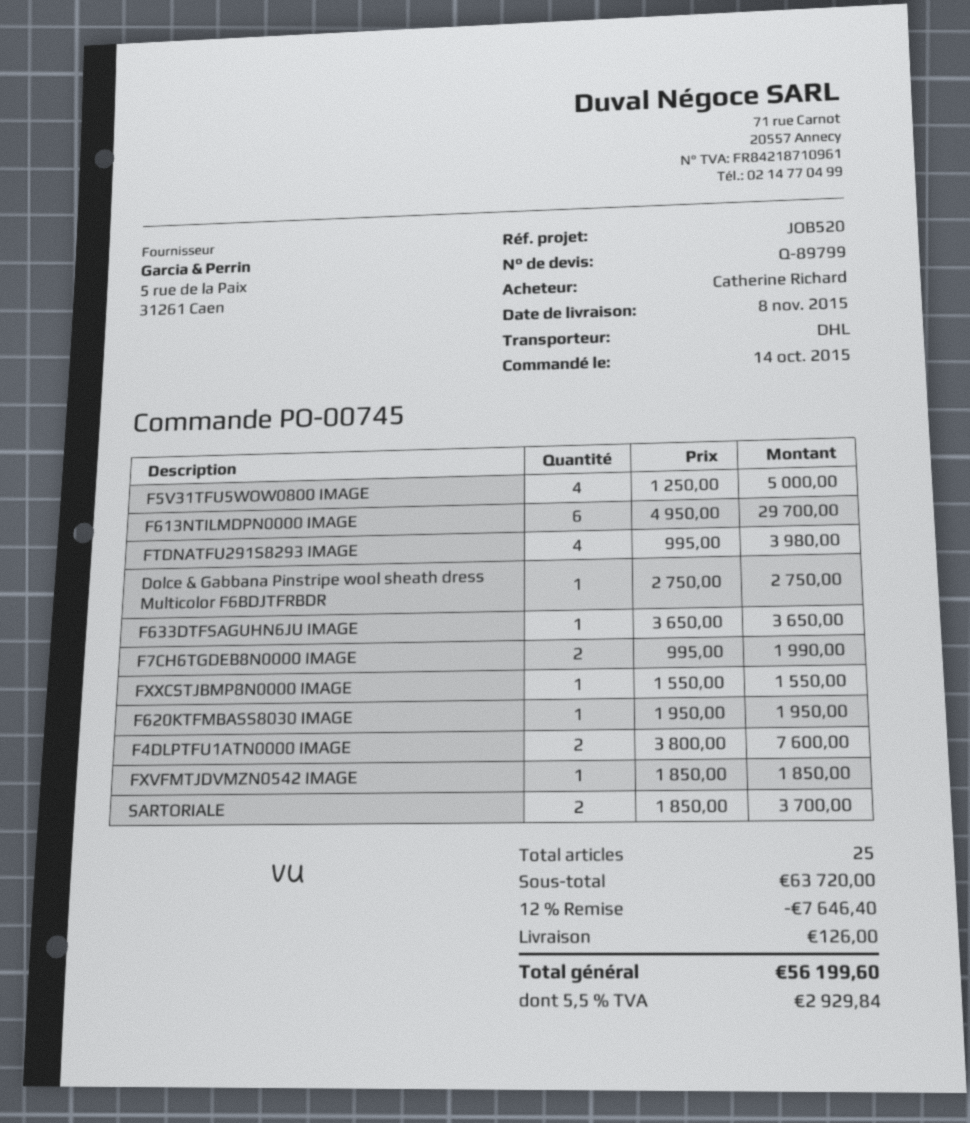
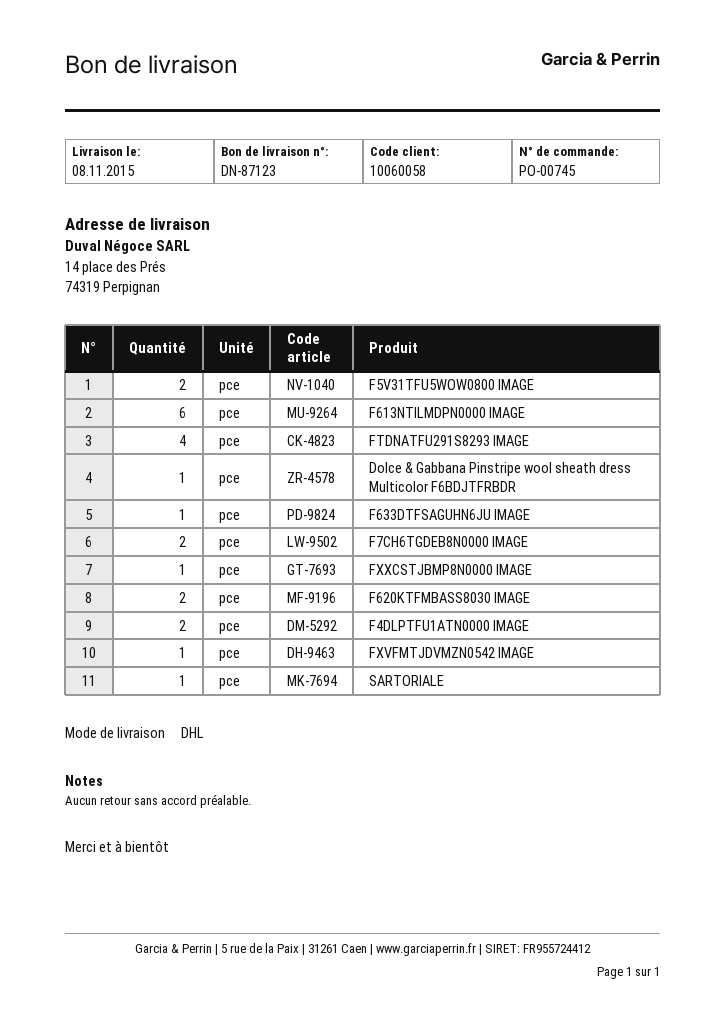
F5V31TFU5WOW0800 IMAGE: 4 -> 2
F620KTFMBASS8030 IMAGE: 1 -> 2
SARTORIALE: 2 -> 1

